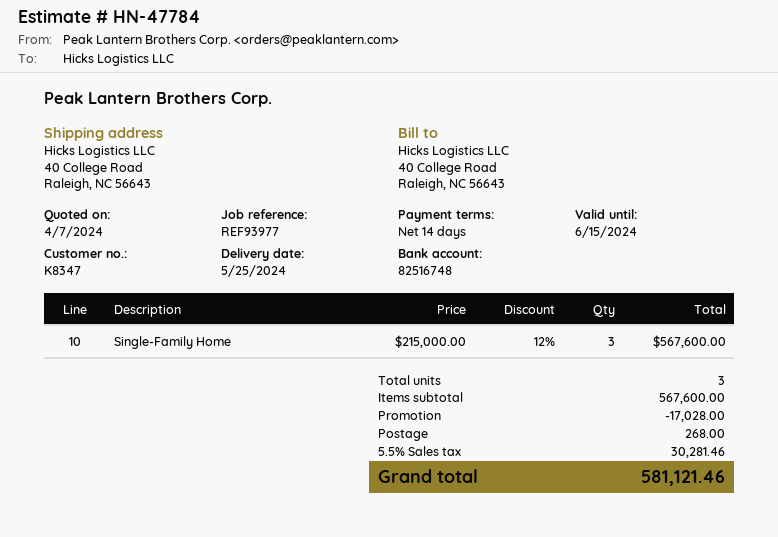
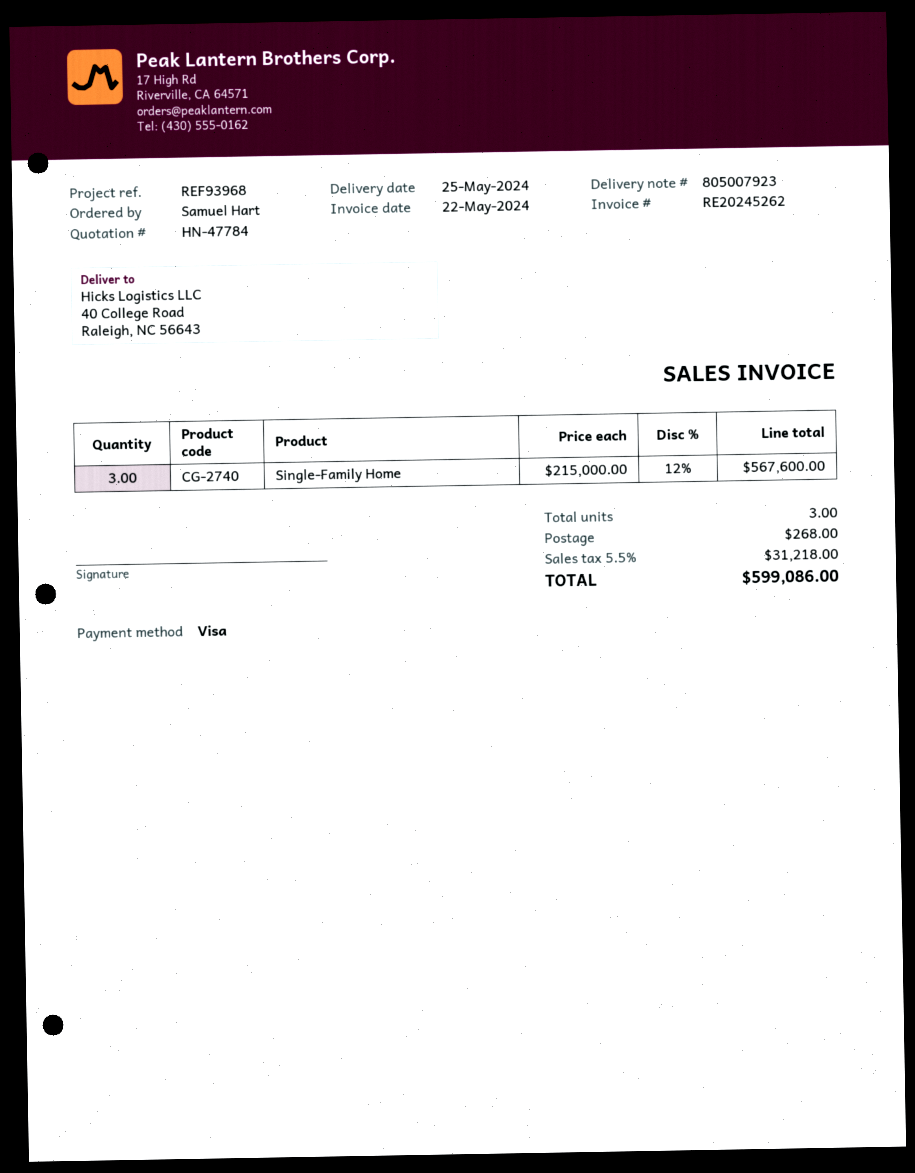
reference: REF93977 -> REF93968
discount: 17028.00 -> none
tax: 5.5% = 30281.46 -> 5.5% = 31218.00
total: 581121.46 -> 599086.00

